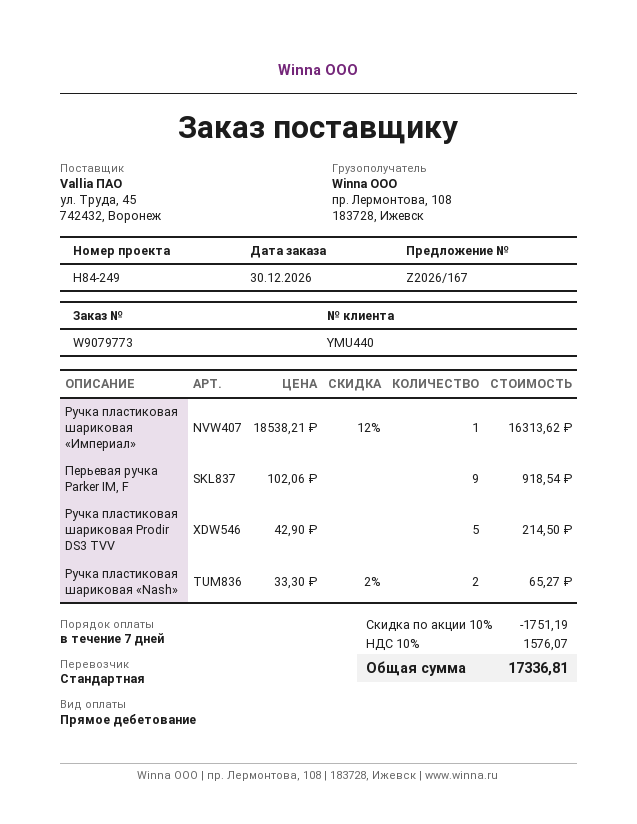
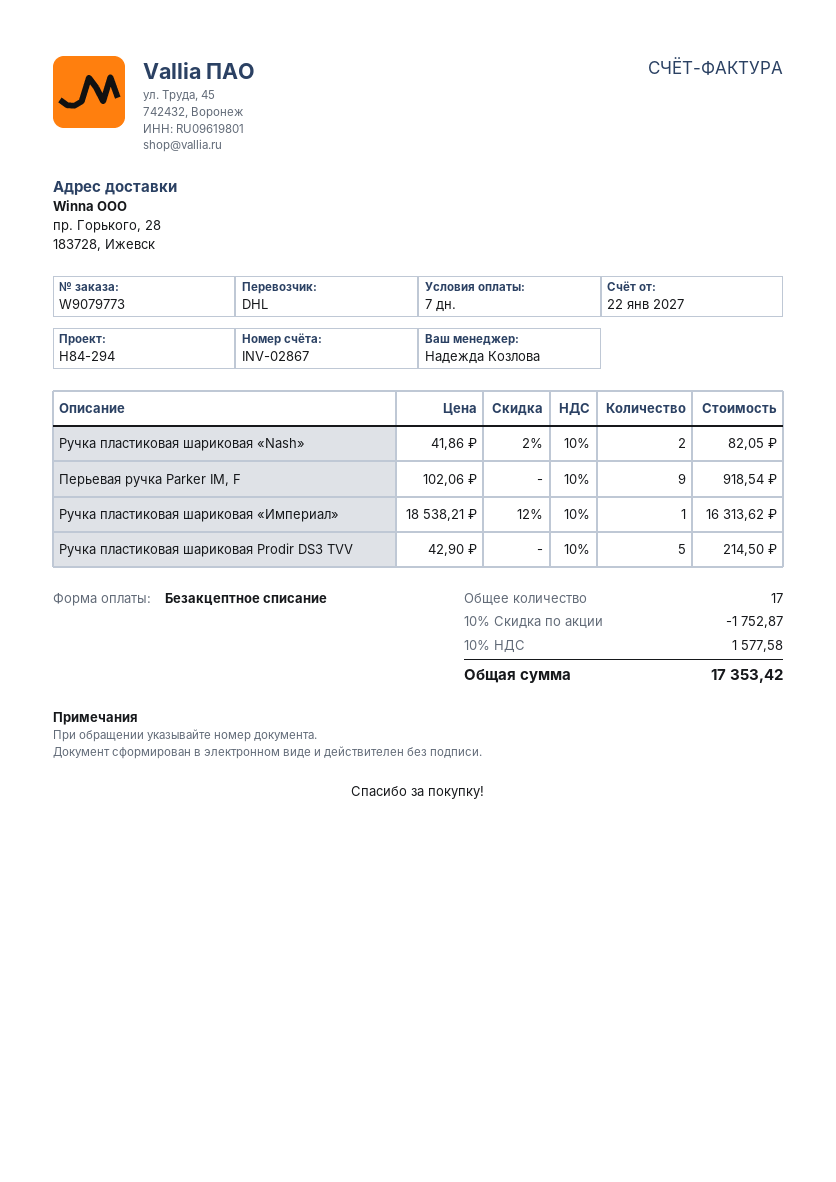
reference: H84-249 -> H84-294
shipping method: standard -> DHL
ship to: пр. Лермонтова, 108, 183728, Ижевск -> пр. Горького, 28, 183728, Ижевск
Ручка пластиковая шариковая «Nash»: 2 x 33.30 - 2% = 65.27 -> 2 x 41.86 - 2% = 82.05
discount: 10% = 1751.19 -> 10% = 1752.87
tax: 10% = 1576.07 -> 10% = 1577.58
total: 17336.81 -> 17353.42

